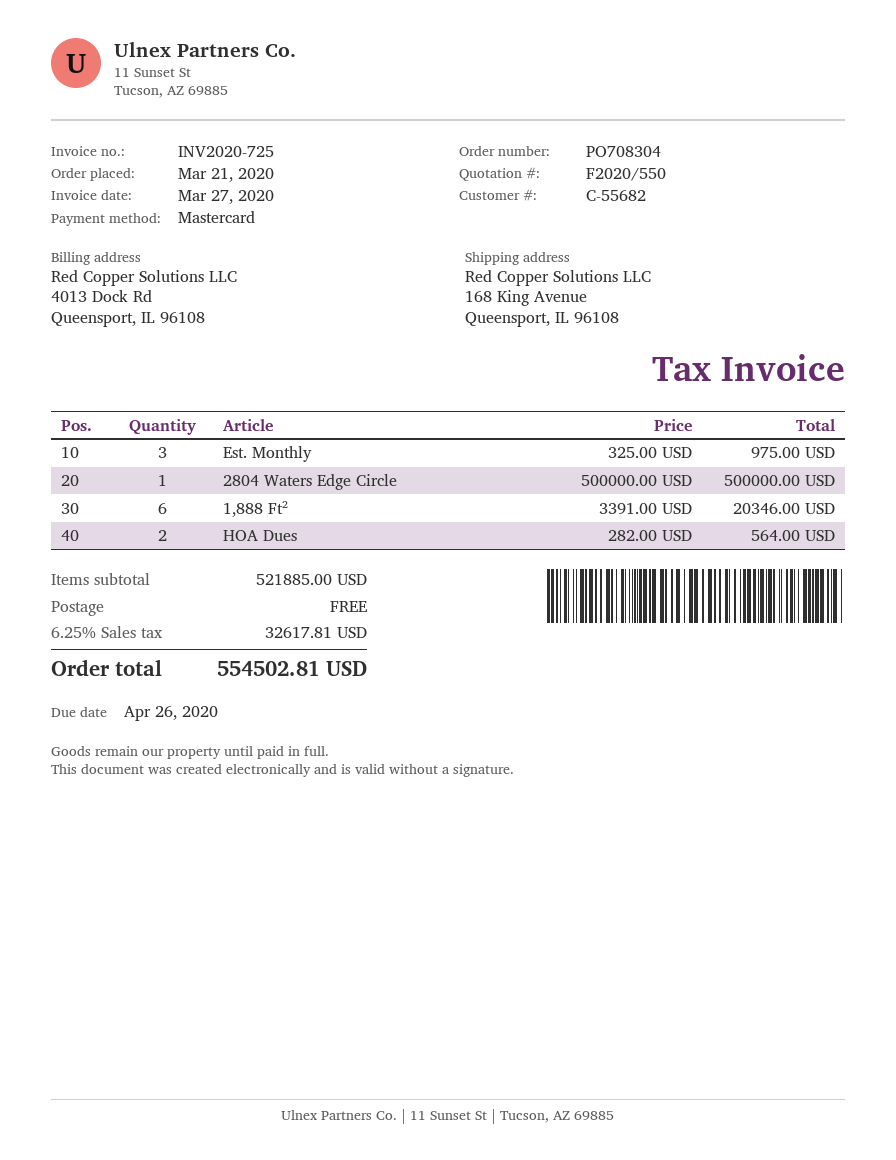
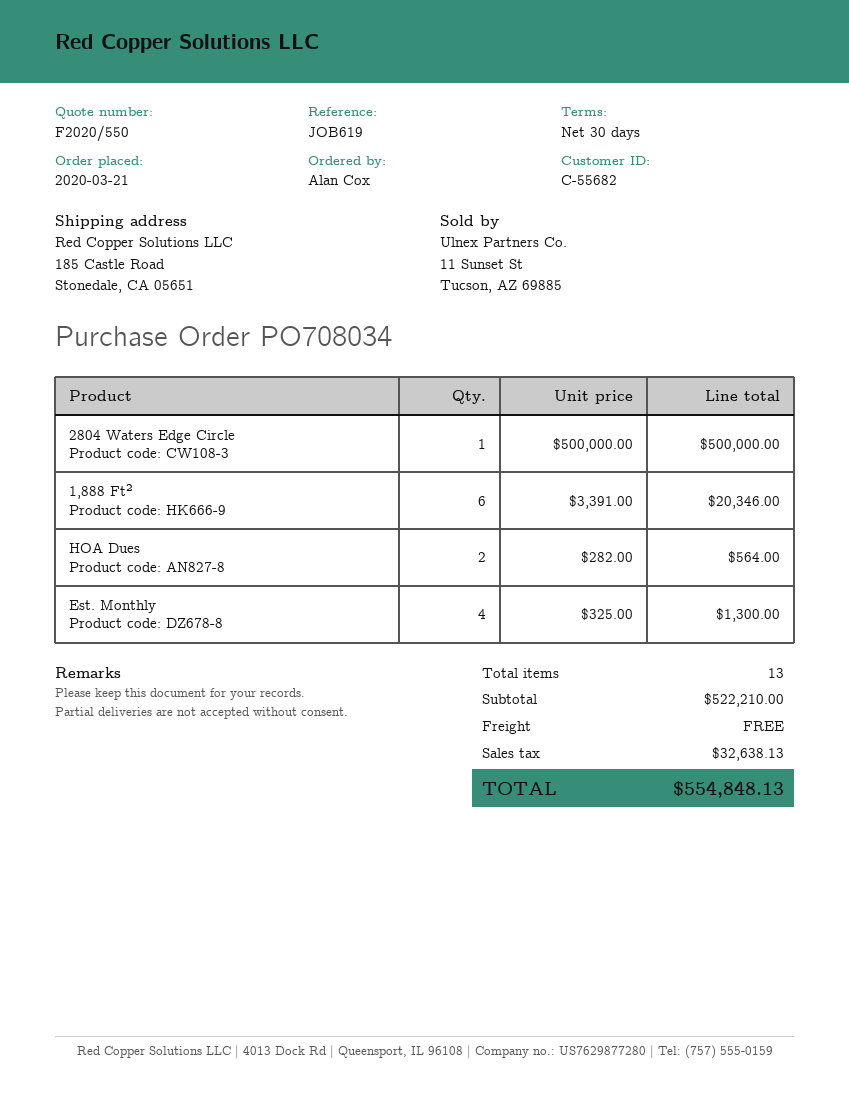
order number: PO708304 -> PO708034
ship to: 168 King Avenue, Queensport, IL 96108 -> 185 Castle Road, Stonedale, CA 05651
Est. Monthly: 3 x 325.00 = 975.00 -> 4 x 325.00 = 1300.00
subtotal: 521885.00 -> 522210.00
tax: 32617.81 -> 32638.13
total: 554502.81 -> 554848.13

